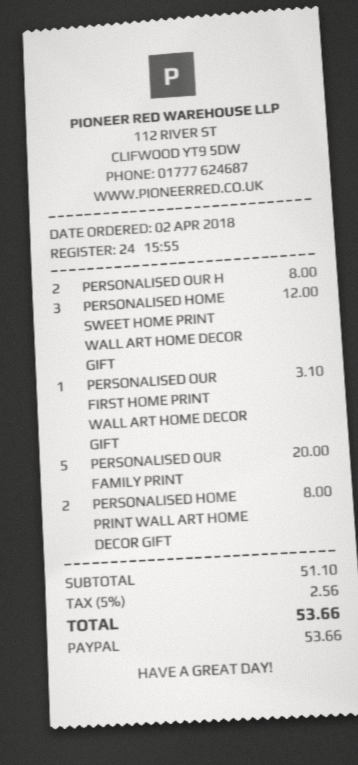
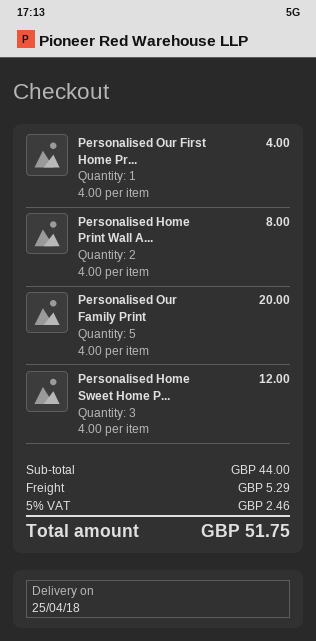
PERSONALISED OUR H: 2 for 8.00 -> none
PERSONALISED OUR FIRST HOME PRINT WALL ART HOME DECOR GIFT: 1 for 3.10 -> 1 for 4.00
subtotal: 51.10 -> 44.00
shipping: none -> 5.29
tax: 5% = 2.56 -> 5% = 2.46
total: 53.66 -> 51.75

